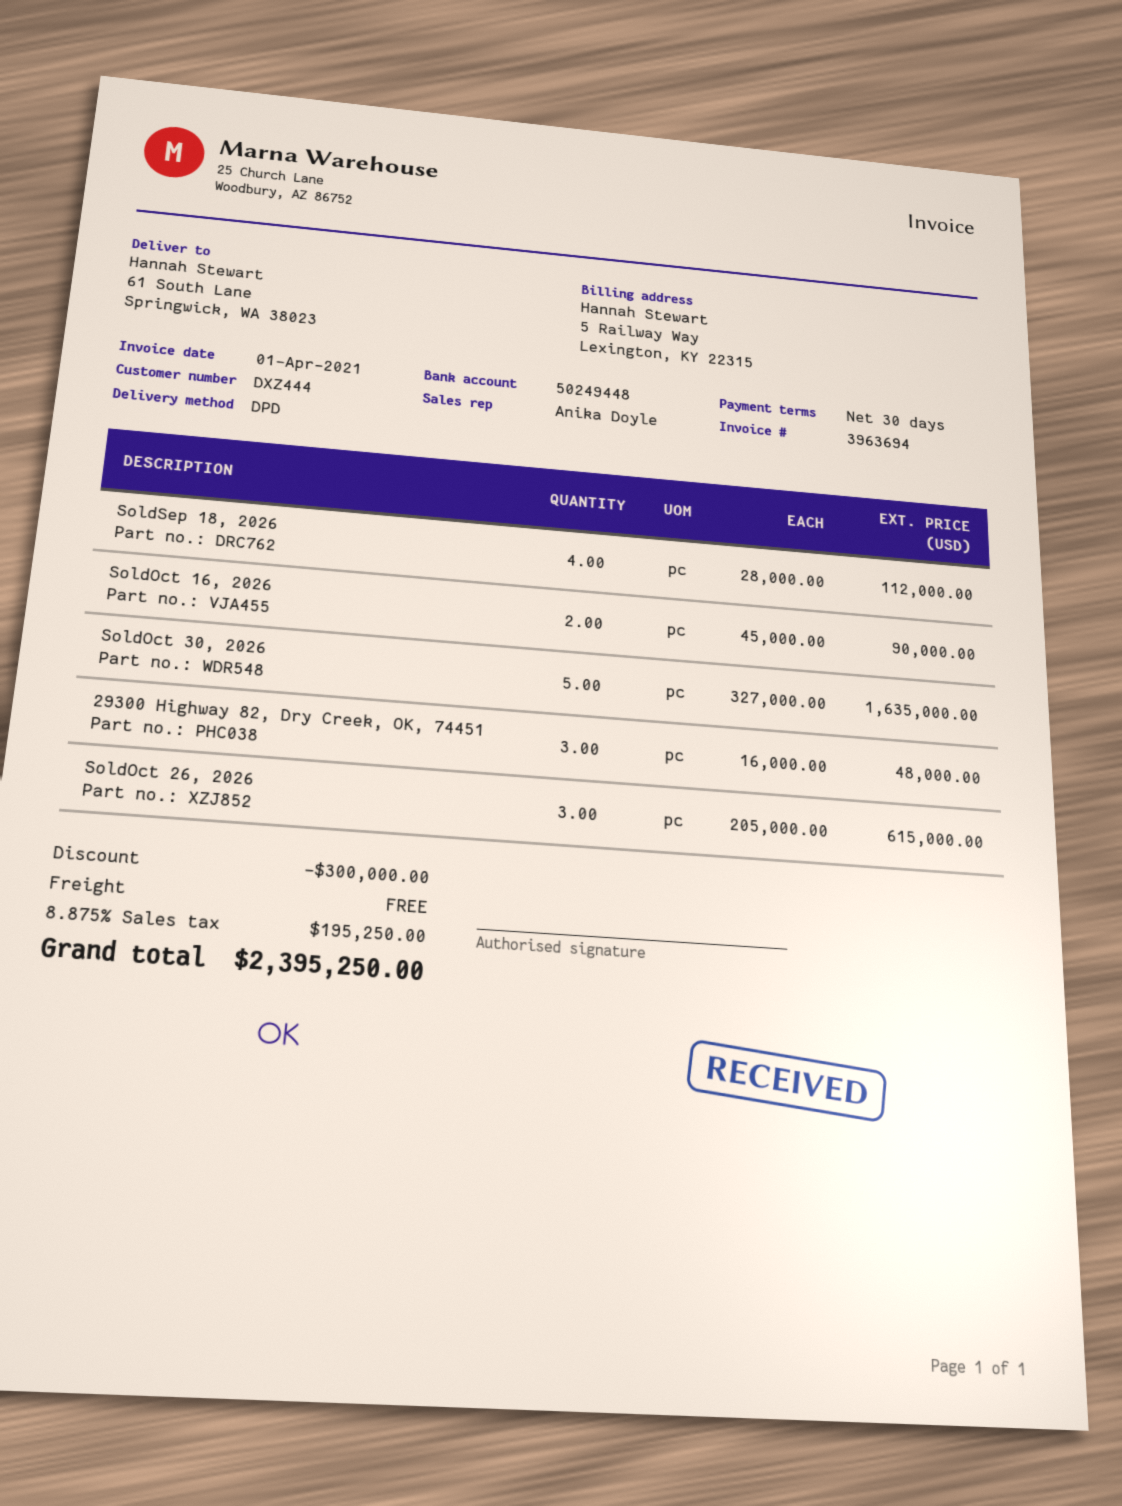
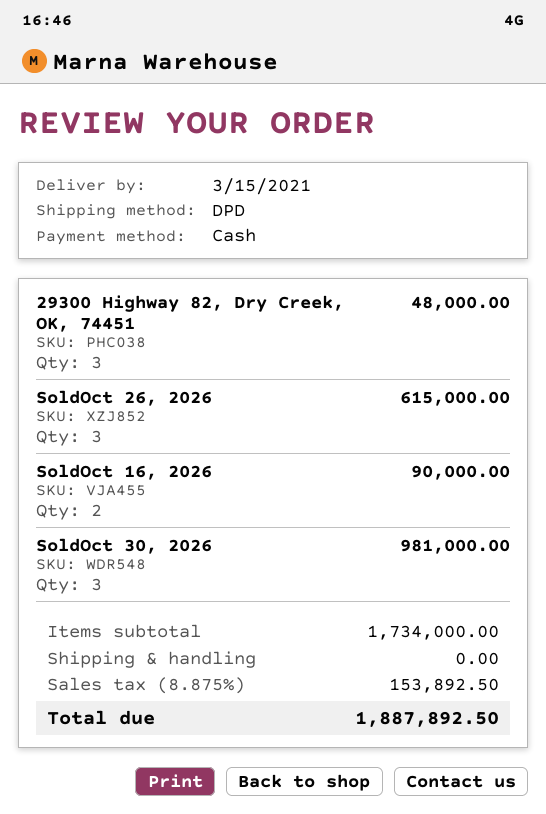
SoldSep 18, 2026: 4 for 112000.00 -> none
SoldOct 30, 2026: 5 for 1635000.00 -> 3 for 981000.00
discount: 300000.00 -> none
tax: 8.875% = 195250.00 -> 8.875% = 153892.50
total: 2395250.00 -> 1887892.50

